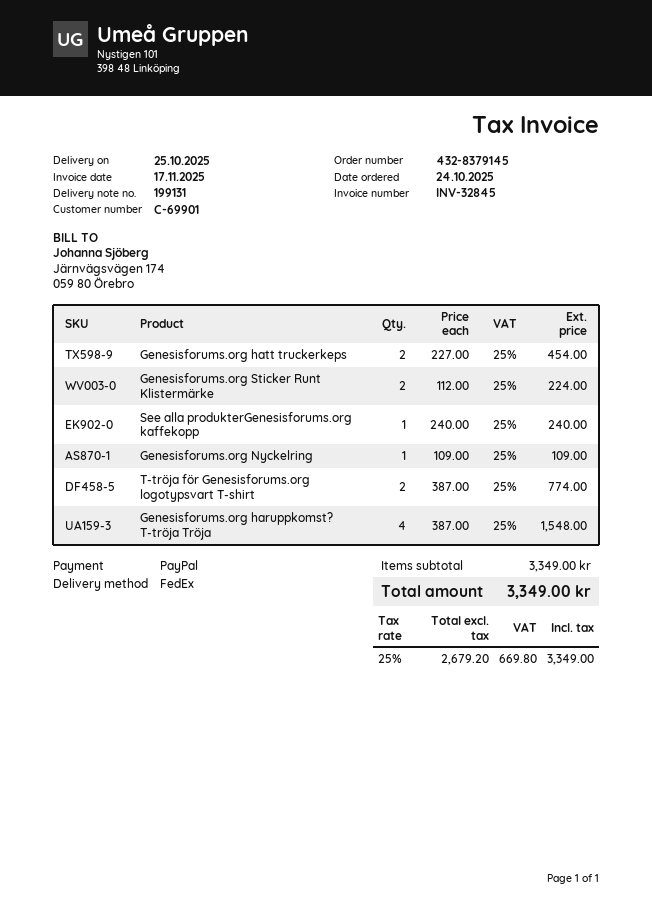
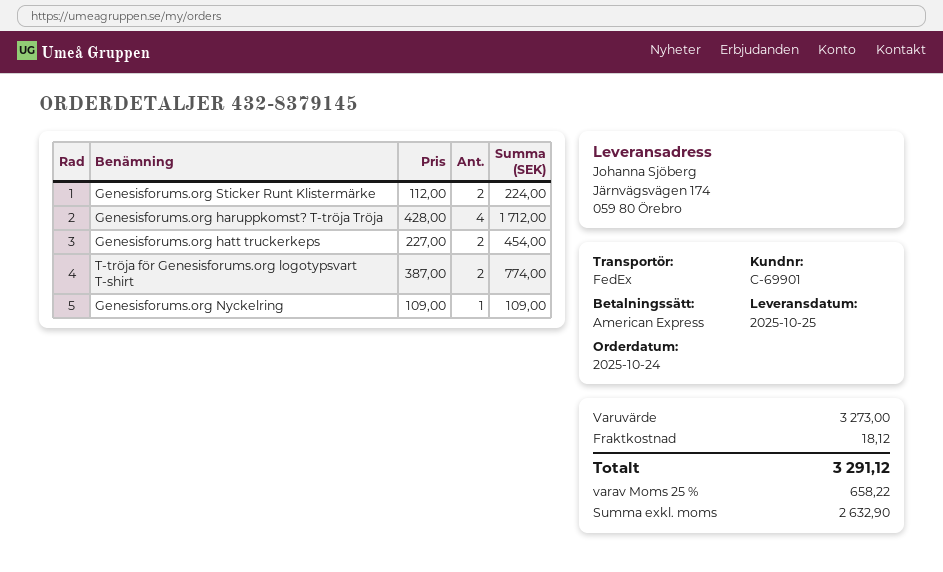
payment method: PayPal -> American Express
See alla produkterGenesisforums.org kaffekopp: 1 x 240.00 = 240.00 -> none
Genesisforums.org haruppkomst? T-tröja Tröja: 4 x 387.00 = 1548.00 -> 4 x 428.00 = 1712.00
subtotal: 3349.00 -> 3273.00
shipping: none -> 18.12
net: 2679.20 -> 2632.90
tax: 25% = 669.80 -> 25% = 658.22
total: 3349.00 -> 3291.12

